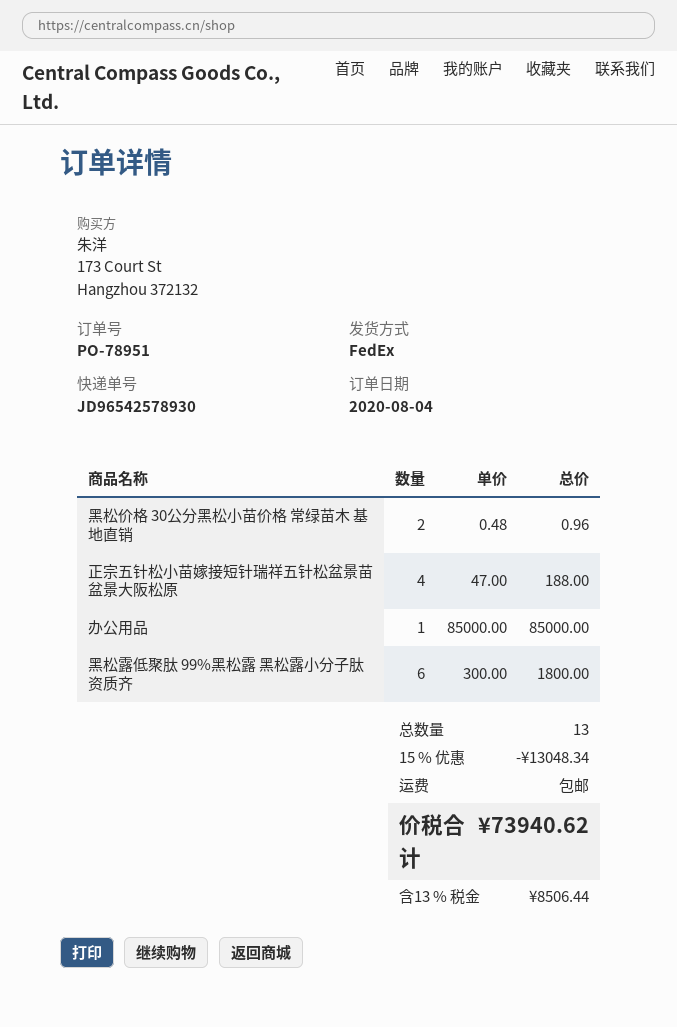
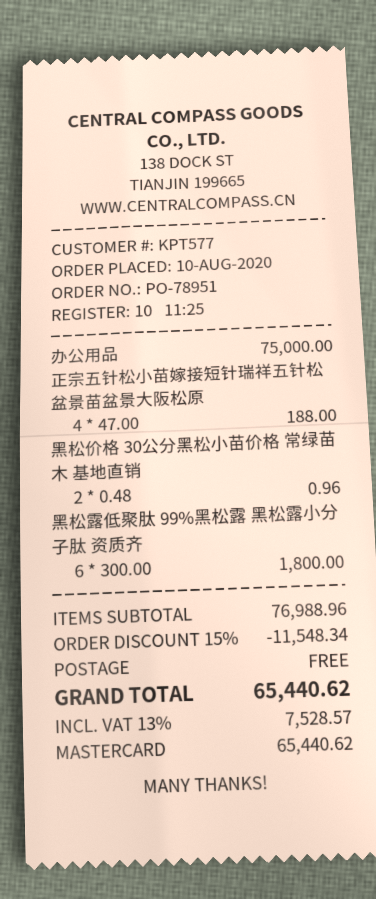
order date: 2020-08-04 -> 2020-08-10
办公用品: 1 x 85000.00 = 85000.00 -> 1 x 75000.00 = 75000.00
discount: 15% = 13048.34 -> 15% = 11548.34
tax: 13% = 8506.44 -> 13% = 7528.57
total: 73940.62 -> 65440.62

